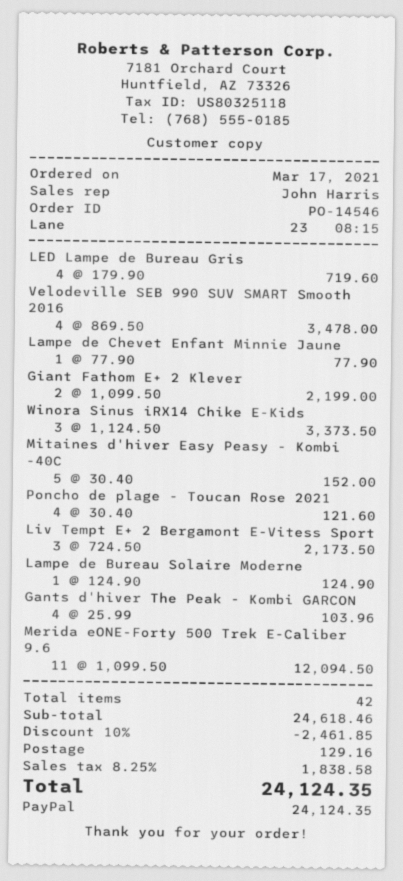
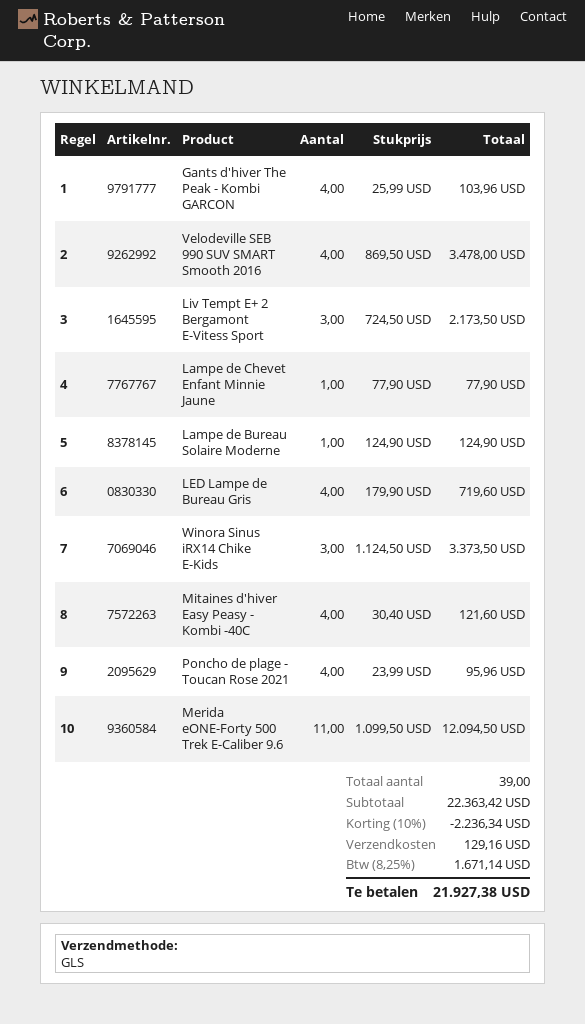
Giant Fathom E+ 2 Klever: 2 x 1099.50 = 2199.00 -> none
Mitaines d'hiver Easy Peasy - Kombi -40C: 5 x 30.40 = 152.00 -> 4 x 30.40 = 121.60
Poncho de plage - Toucan Rose 2021: 4 x 30.40 = 121.60 -> 4 x 23.99 = 95.96
total quantity: 42 -> 39
subtotal: 24618.46 -> 22363.42
discount: 10% = 2461.85 -> 10% = 2236.34
tax: 8.25% = 1838.58 -> 8.25% = 1671.14
total: 24124.35 -> 21927.38

